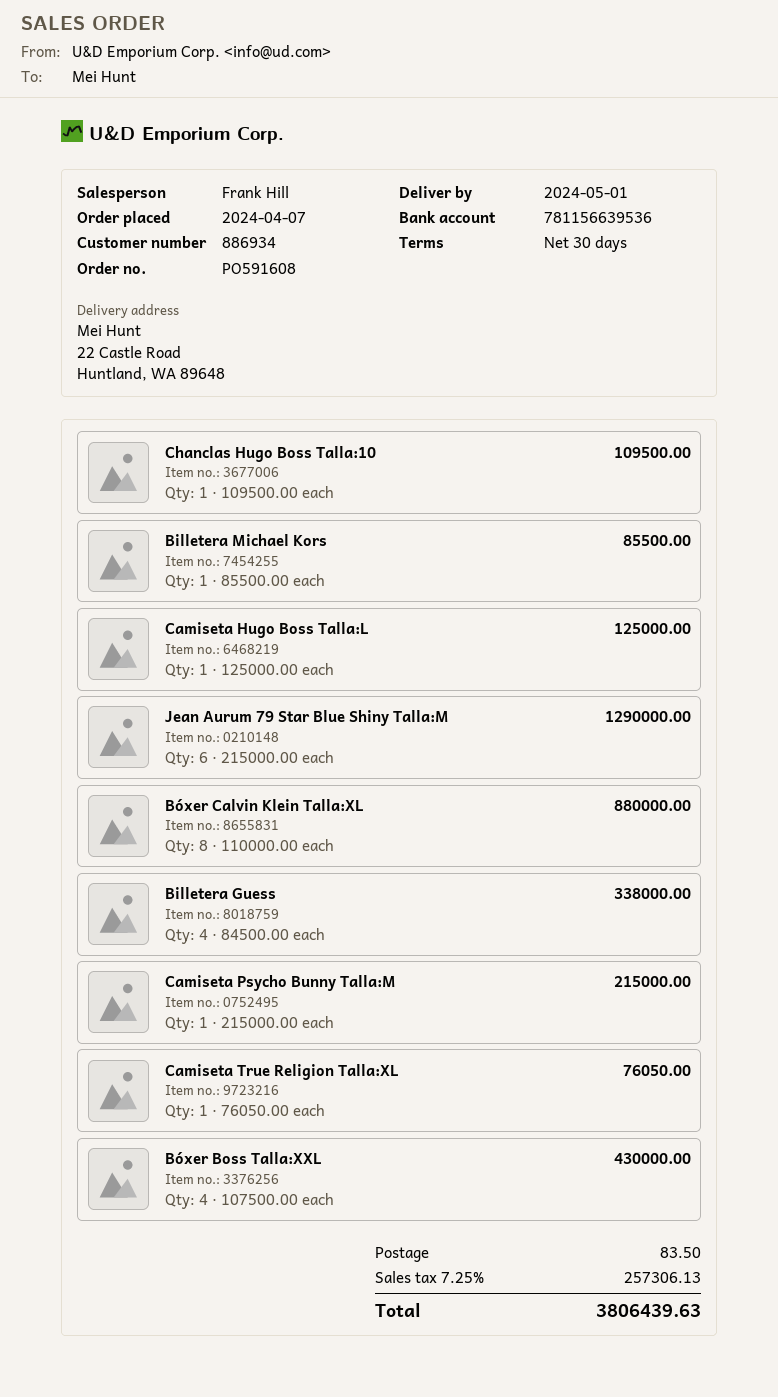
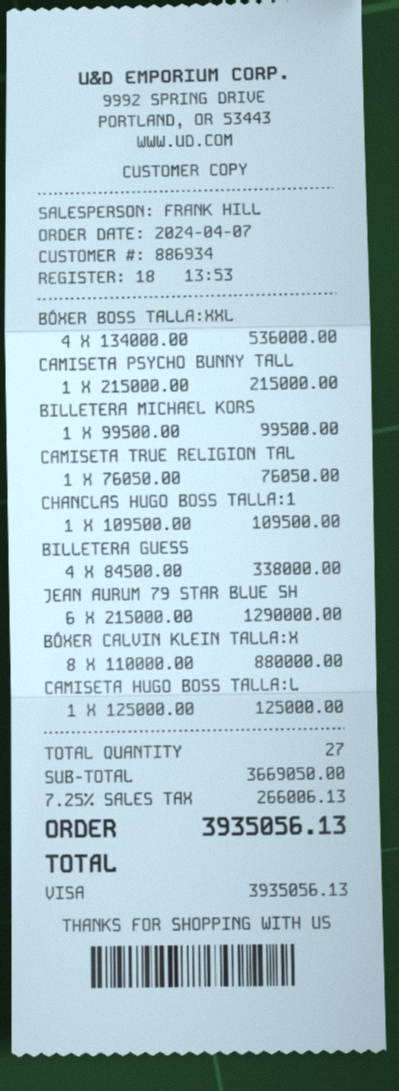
Billetera Michael Kors: 1 x 85500.00 = 85500.00 -> 1 x 99500.00 = 99500.00
Bóxer Boss Talla:XXL: 4 x 107500.00 = 430000.00 -> 4 x 134000.00 = 536000.00
shipping: 83.50 -> none
tax: 7.25% = 257306.13 -> 7.25% = 266006.13
total: 3806439.63 -> 3935056.13

